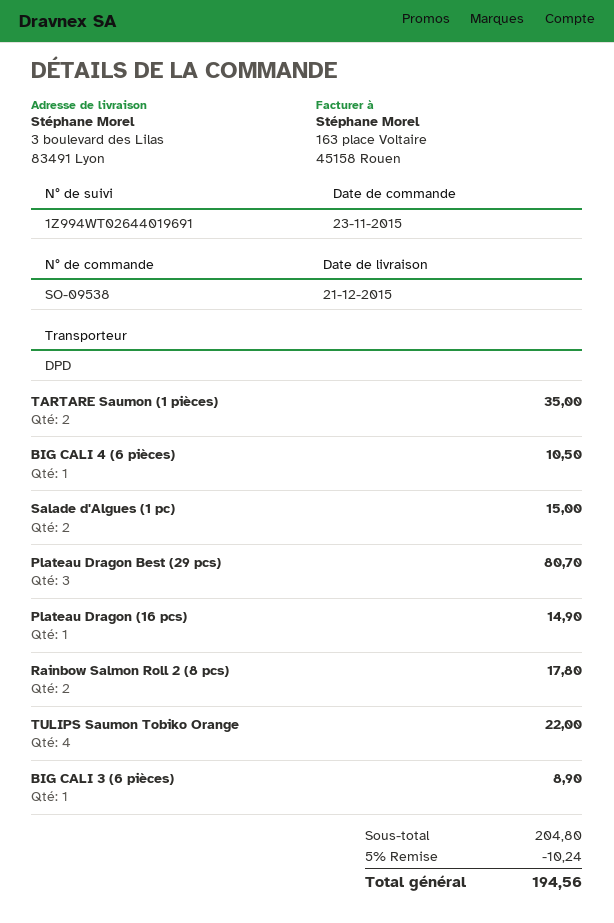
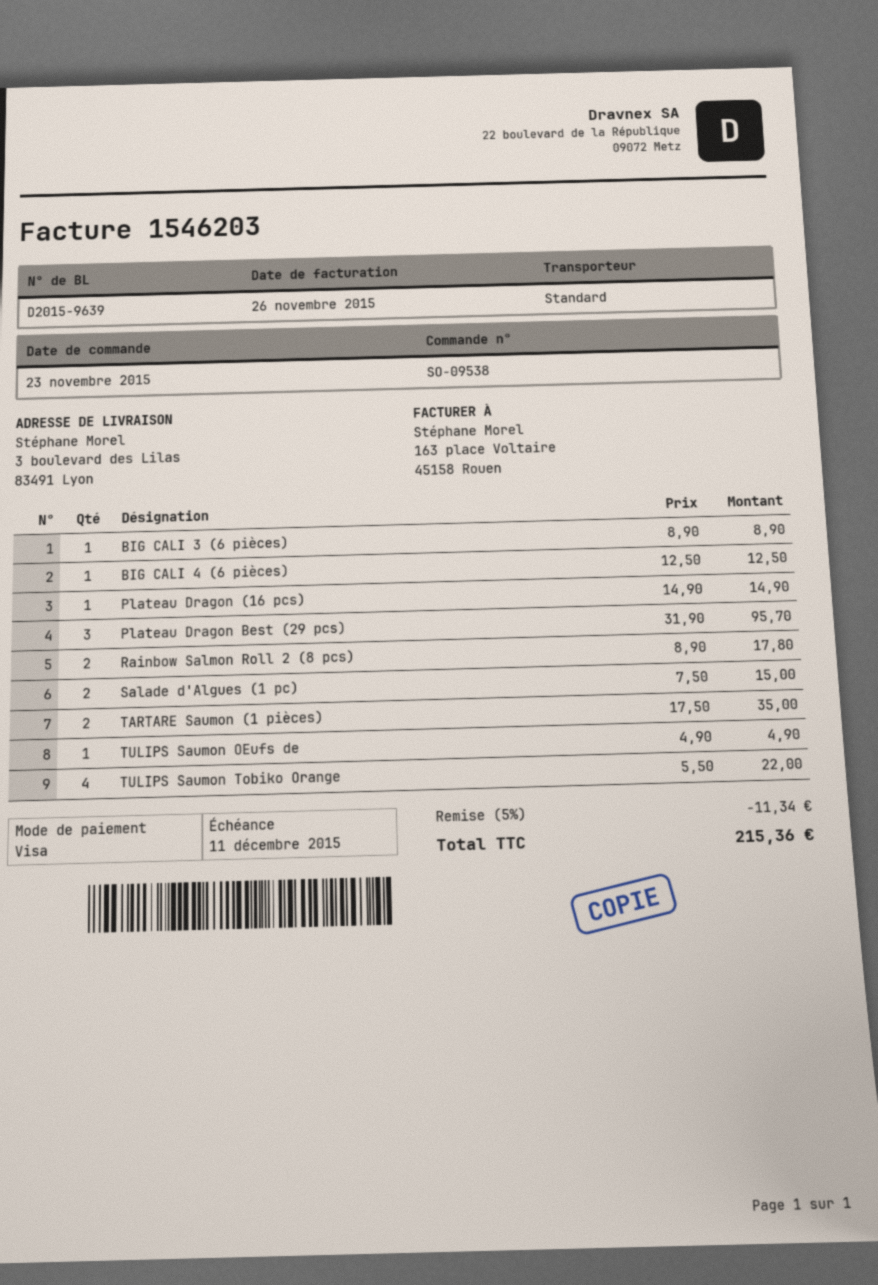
shipping method: DPD -> standard
BIG CALI 4 (6 pièces): 1 for 10.50 -> 1 for 12.50
Plateau Dragon Best (29 pcs): 3 for 80.70 -> 3 for 95.70
TULIPS Saumon OEufs de: none -> 1 for 4.90
discount: 5% = 10.24 -> 5% = 11.34
total: 194.56 -> 215.36

